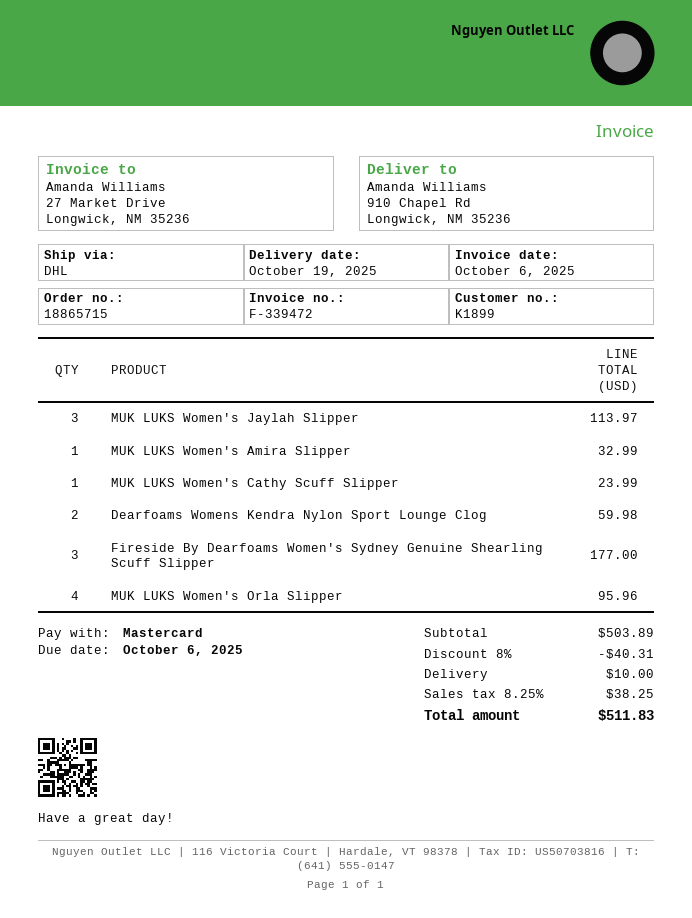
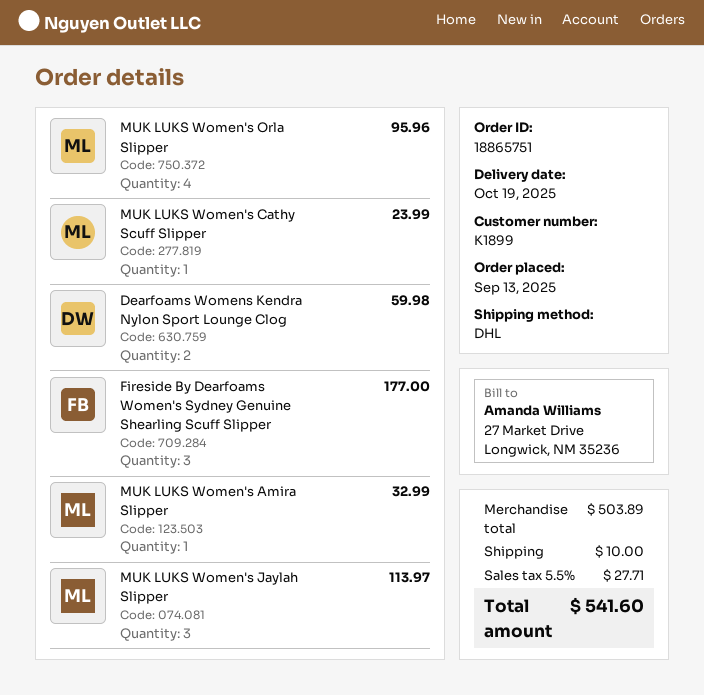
order number: 18865715 -> 18865751
discount: 8% = 40.31 -> none
tax: 8.25% = 38.25 -> 5.5% = 27.71
total: 511.83 -> 541.60

